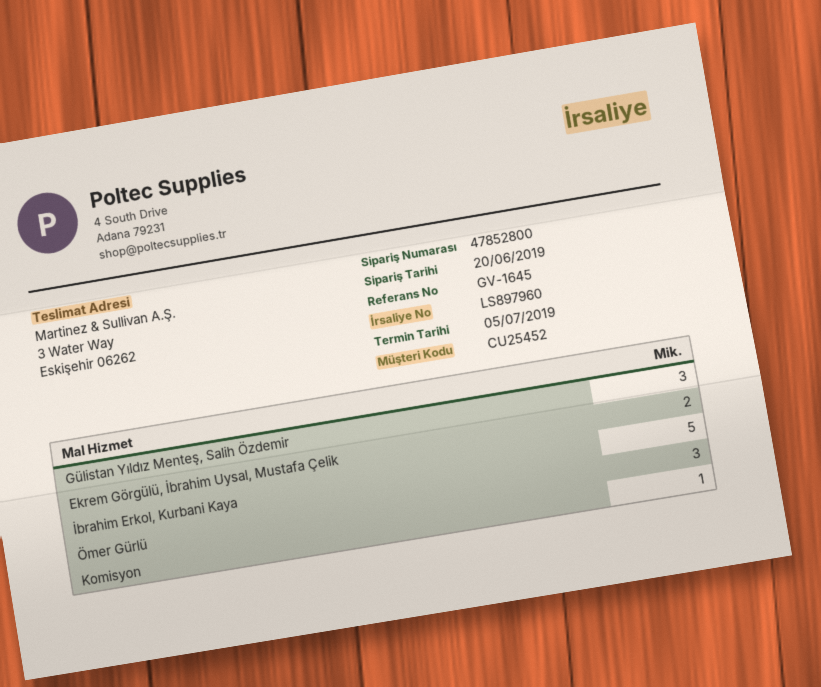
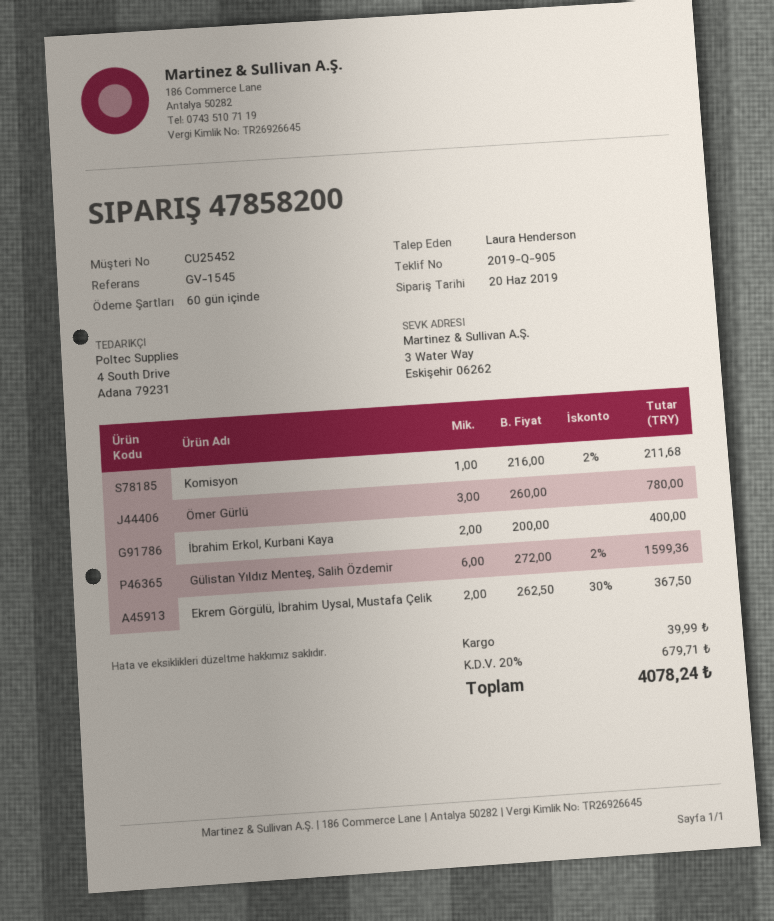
order number: 47852800 -> 47858200
reference: GV-1645 -> GV-1545
Gülistan Yıldız Menteş, Salih Özdemir: 3 -> 6
İbrahim Erkol, Kurbani Kaya: 5 -> 2

